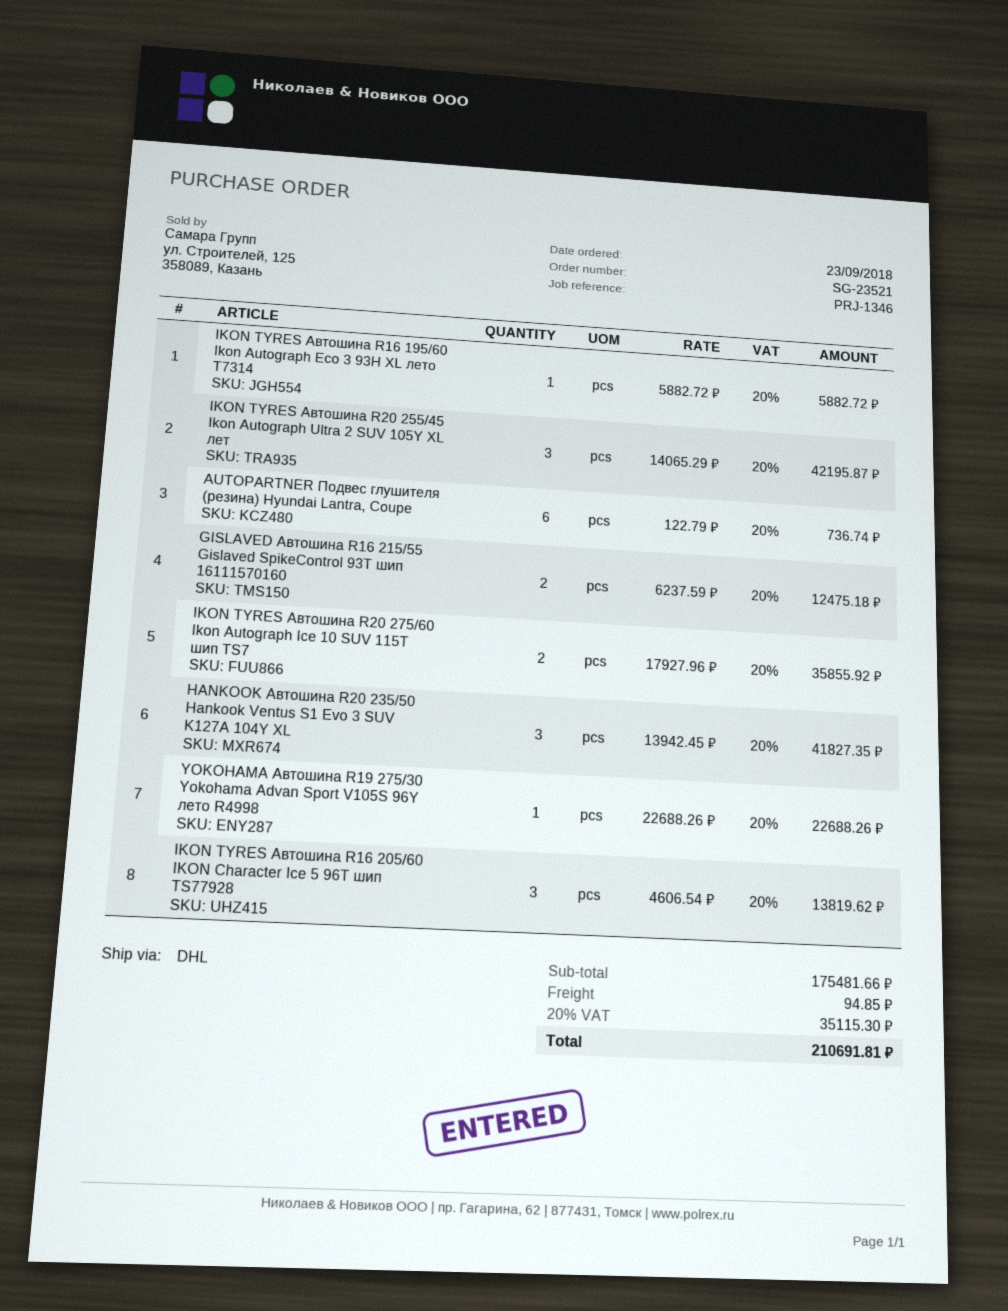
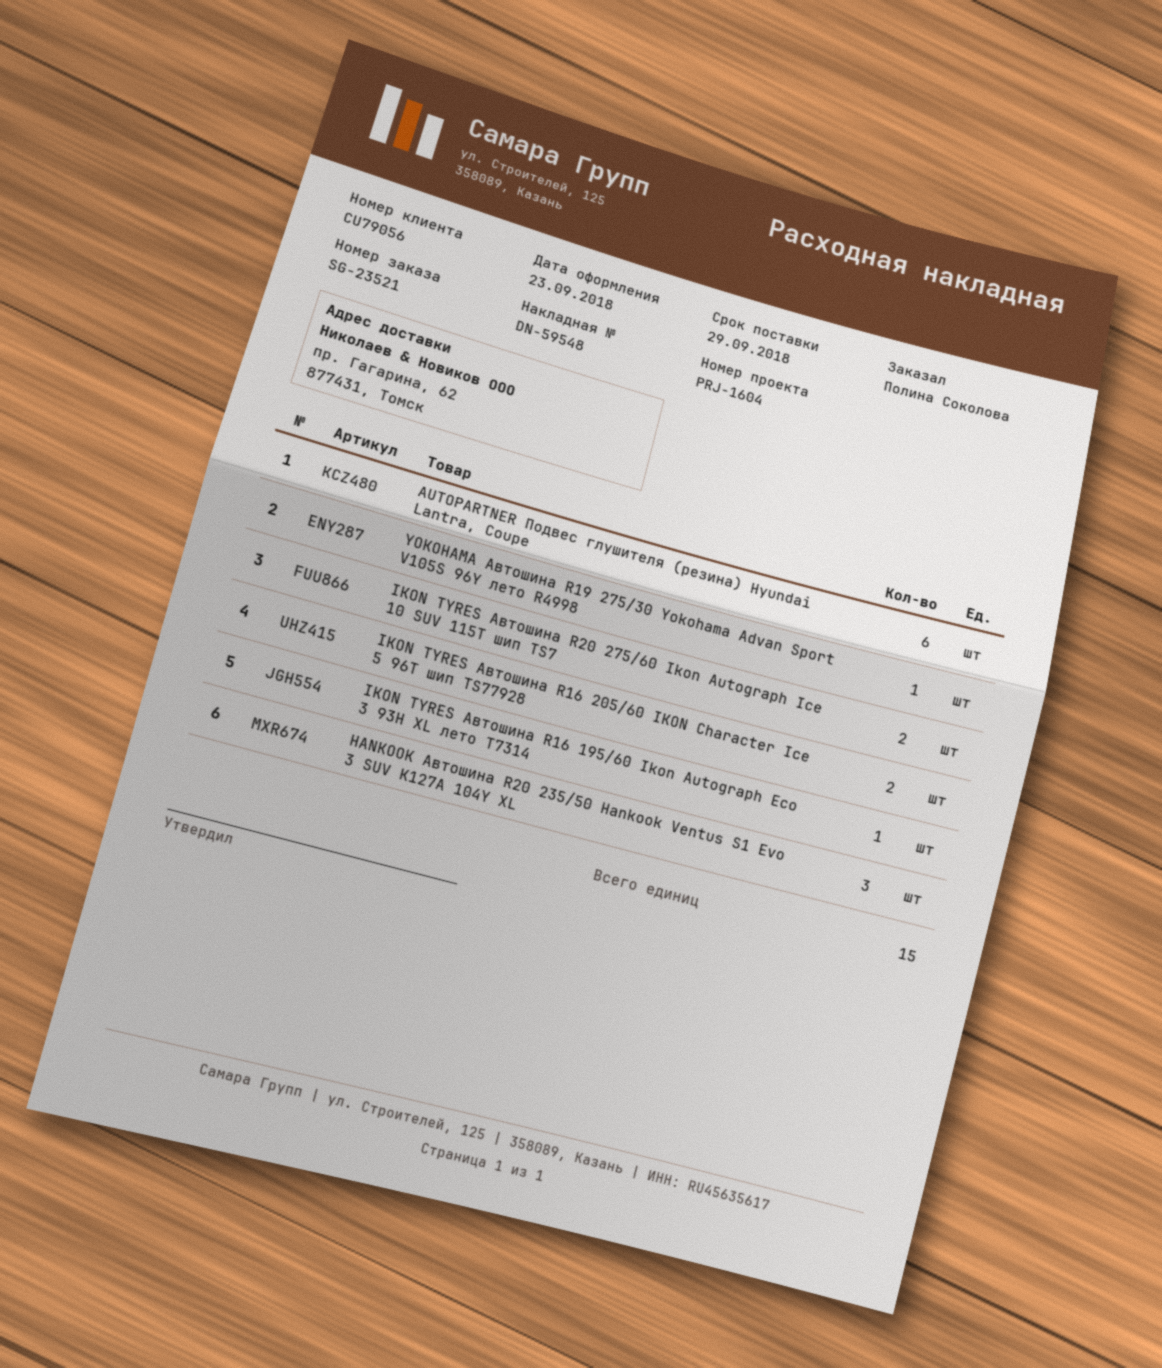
reference: PRJ-1346 -> PRJ-1604
IKON TYRES Автошина R20 255/45 Ikon Autograph Ultra 2 SUV 105Y XL лет: 3 -> none
GISLAVED Автошина R16 215/55 Gislaved SpikeControl 93T шип 16111570160: 2 -> none
IKON TYRES Автошина R16 205/60 IKON Character Ice 5 96T шип TS77928: 3 -> 2

